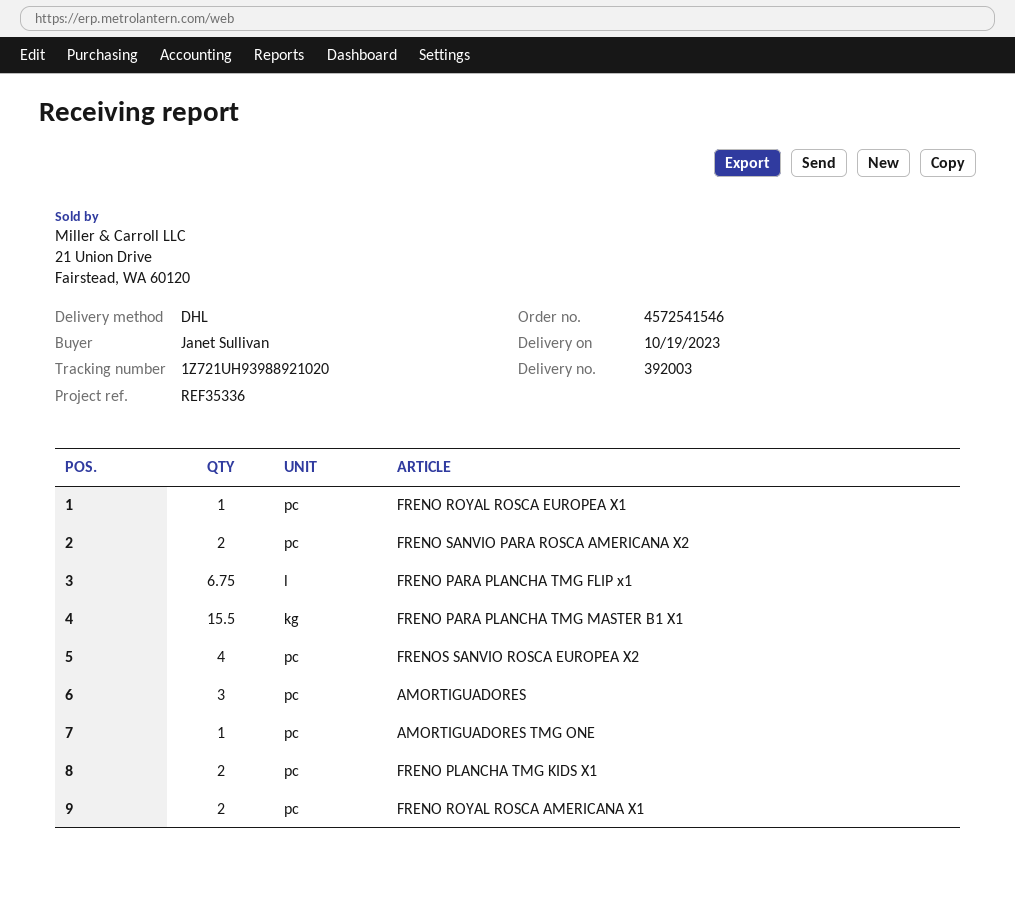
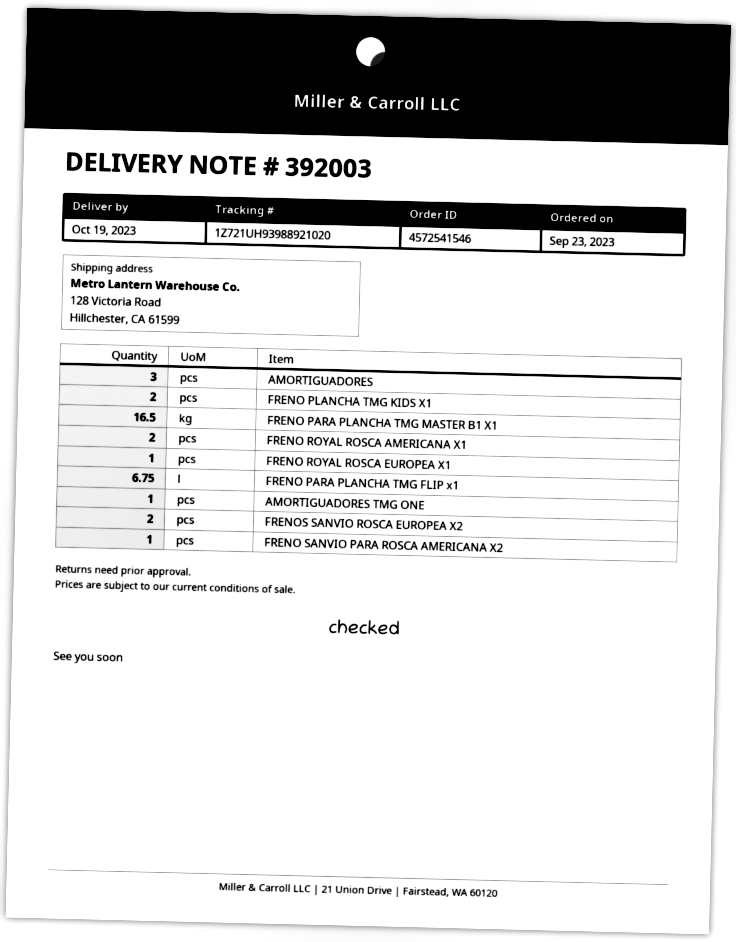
FRENO SANVIO PARA ROSCA AMERICANA X2: 2 -> 1
FRENO PARA PLANCHA TMG MASTER B1 X1: 15.5 -> 16.5
FRENOS SANVIO ROSCA EUROPEA X2: 4 -> 2

